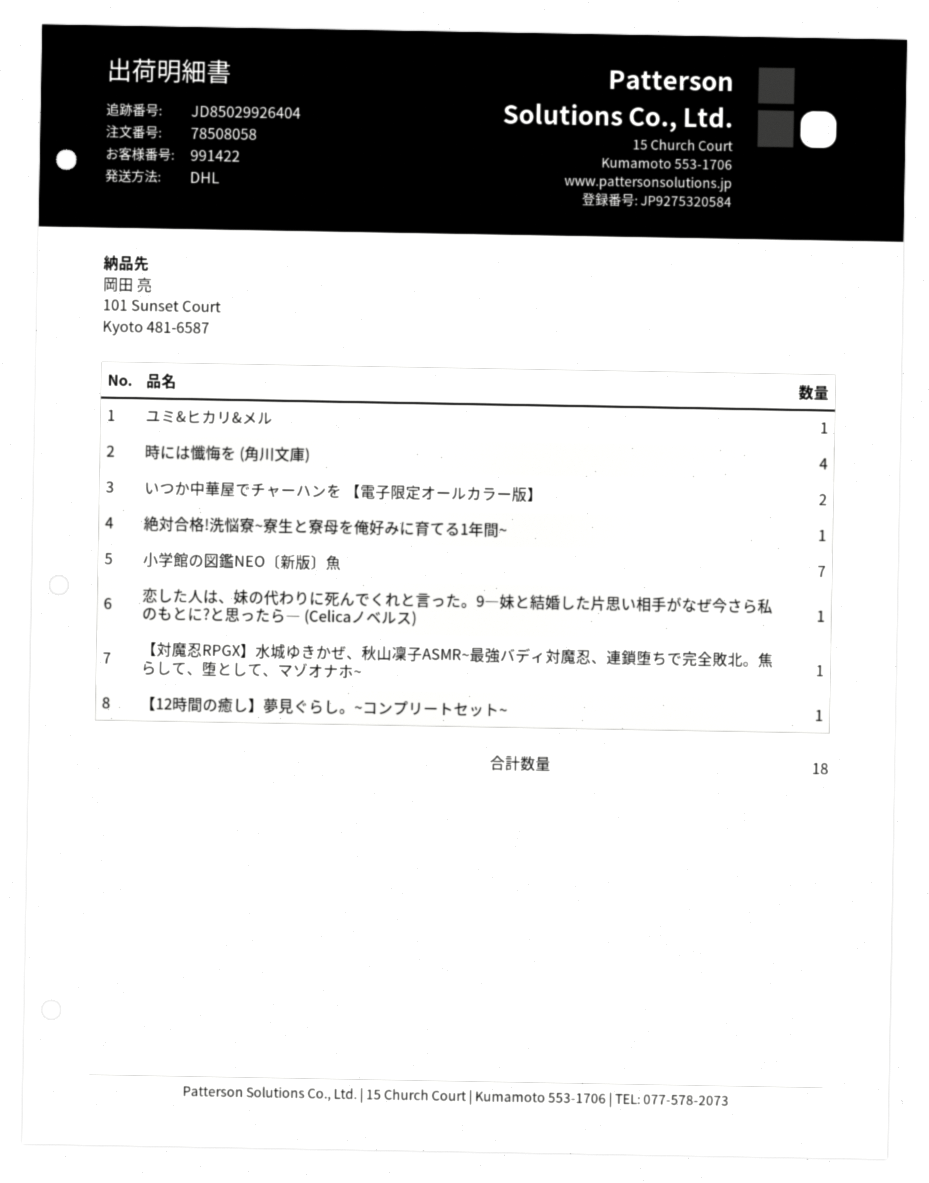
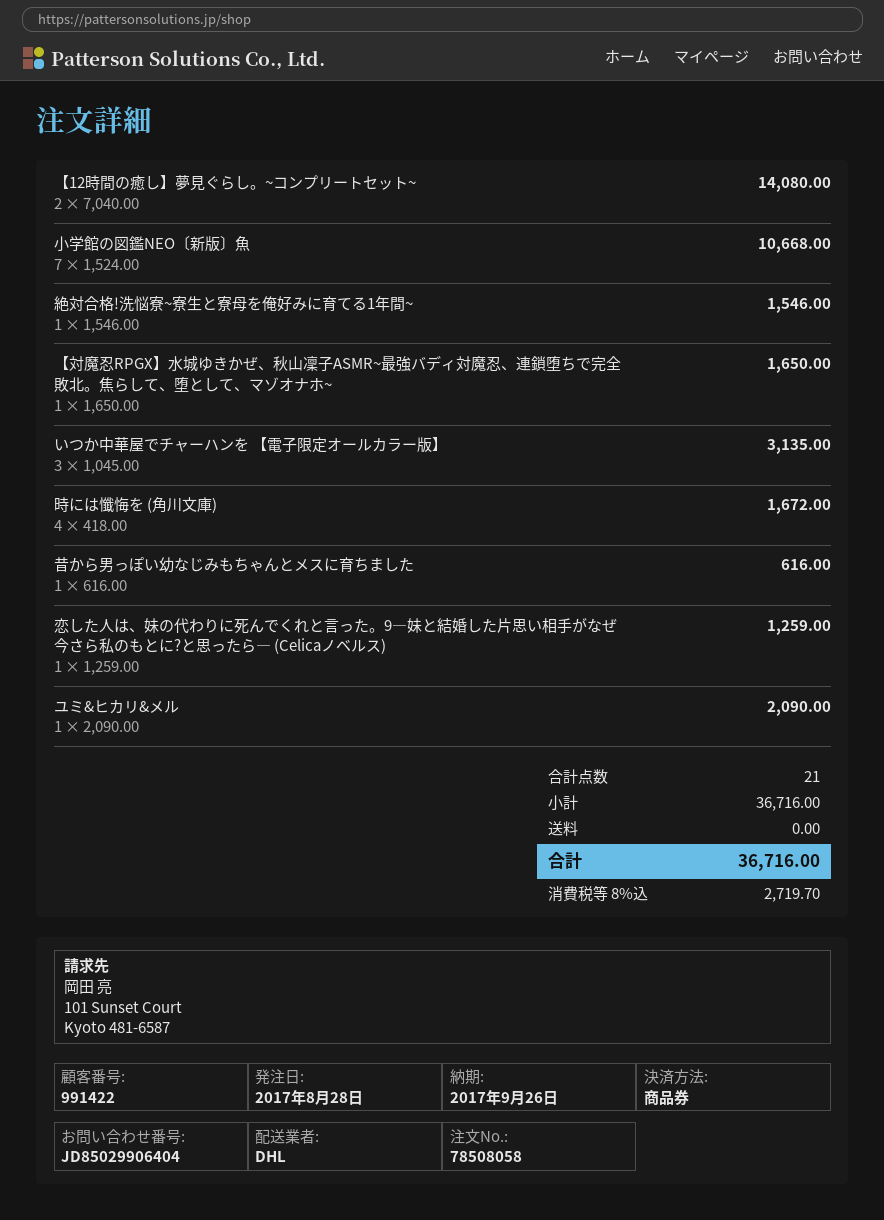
tracking number: JD85029926404 -> JD85029906404
いつか中華屋でチャーハンを 【電子限定オールカラー版】: 2 -> 3
【12時間の癒し】夢見ぐらし。~コンプリートセット~: 1 -> 2
昔から男っぽい幼なじみもちゃんとメスに育ちました: none -> 1
total quantity: 18 -> 21

